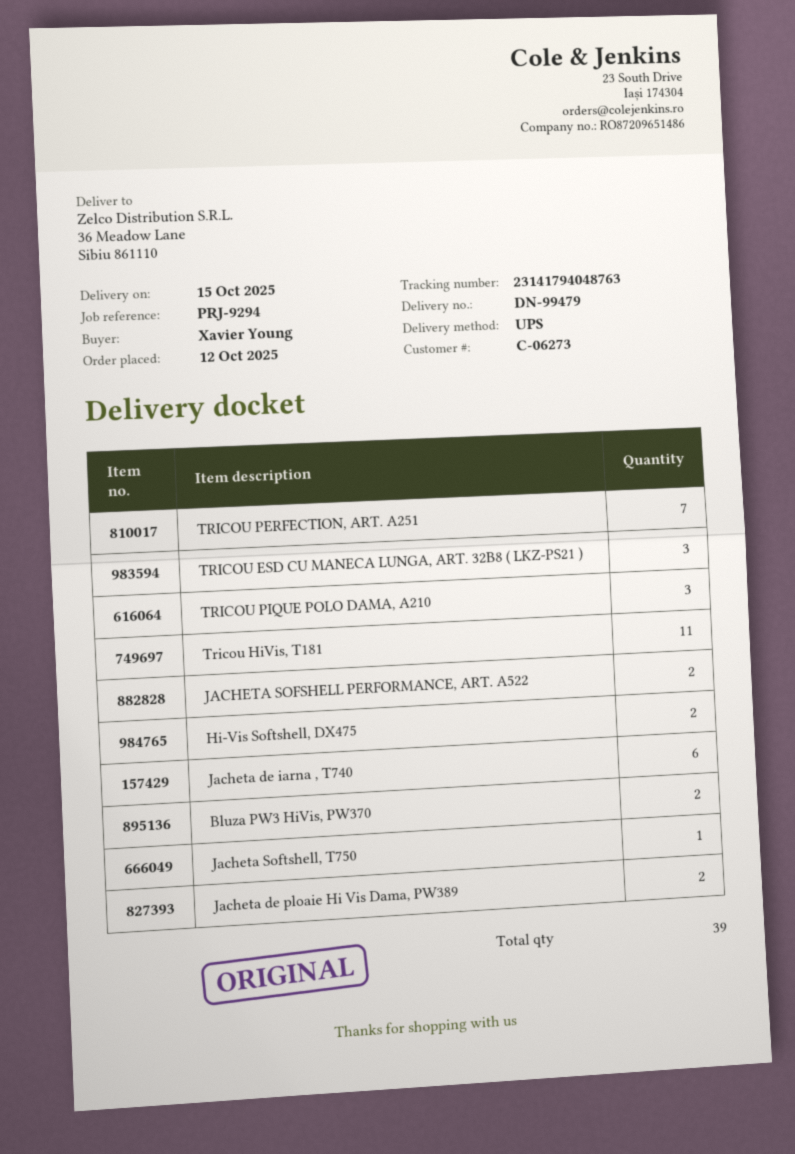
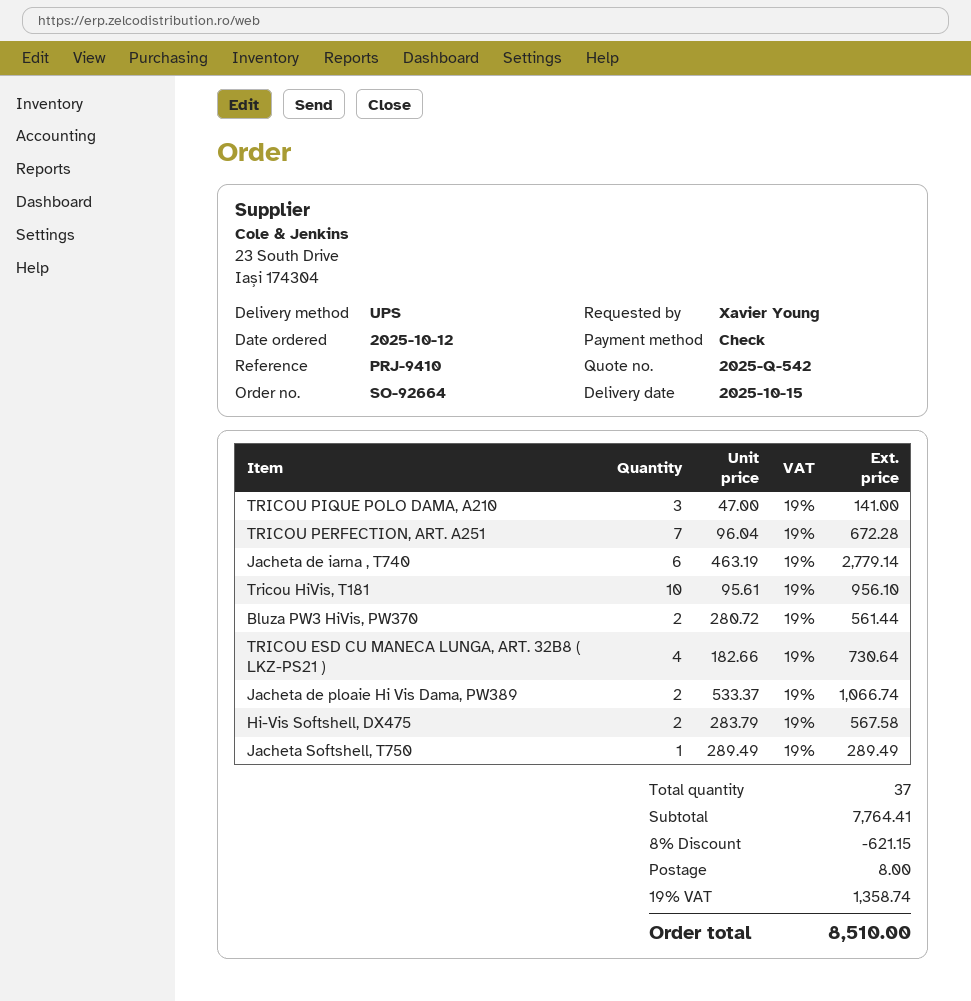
reference: PRJ-9294 -> PRJ-9410
TRICOU ESD CU MANECA LUNGA, ART. 32B8 ( LKZ-PS21 ): 3 -> 4
Tricou HiVis, T181: 11 -> 10
JACHETA SOFSHELL PERFORMANCE, ART. A522: 2 -> none
total quantity: 39 -> 37

